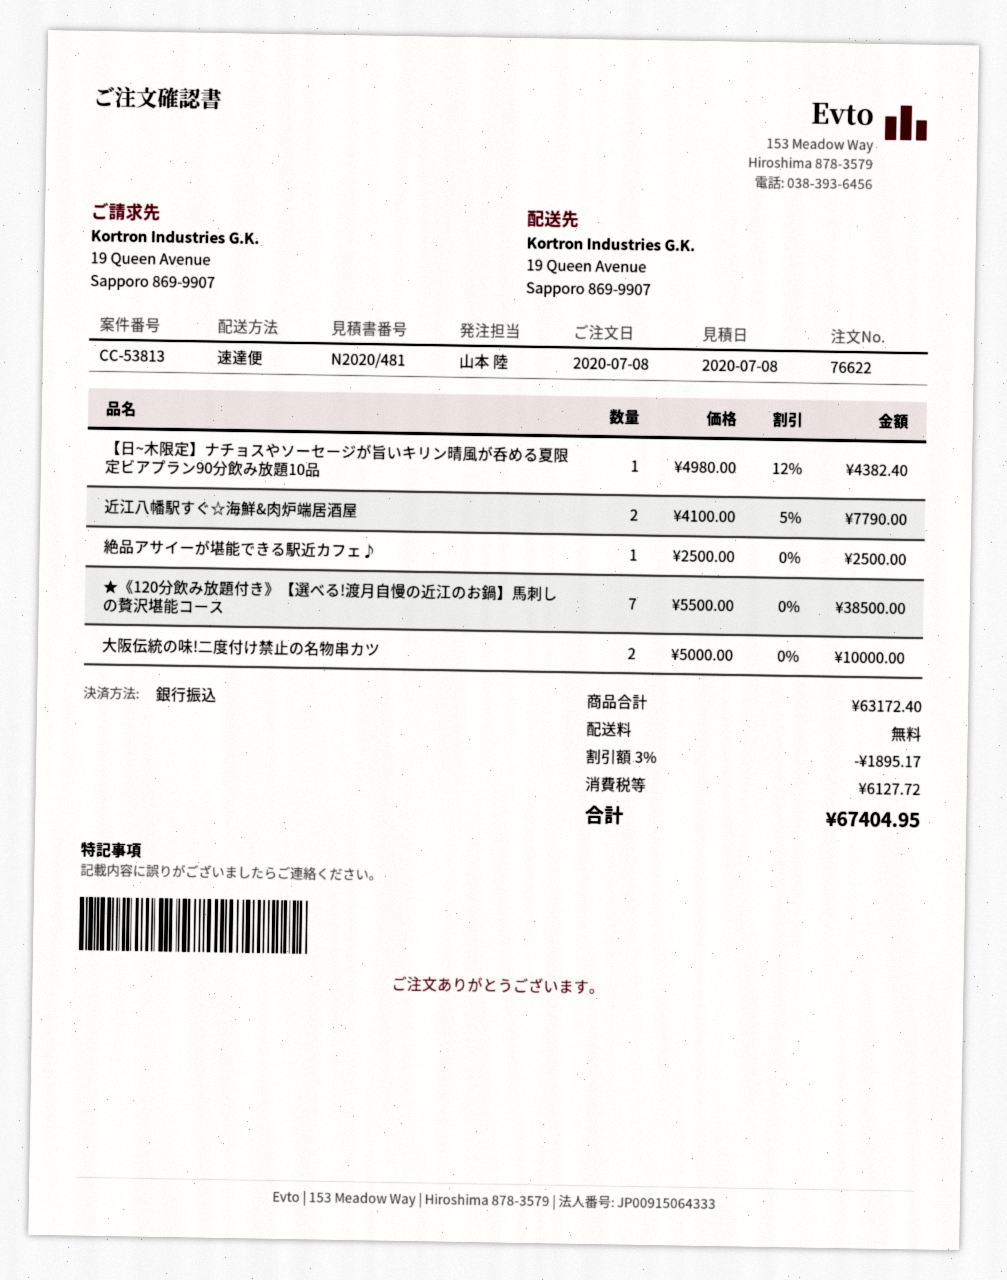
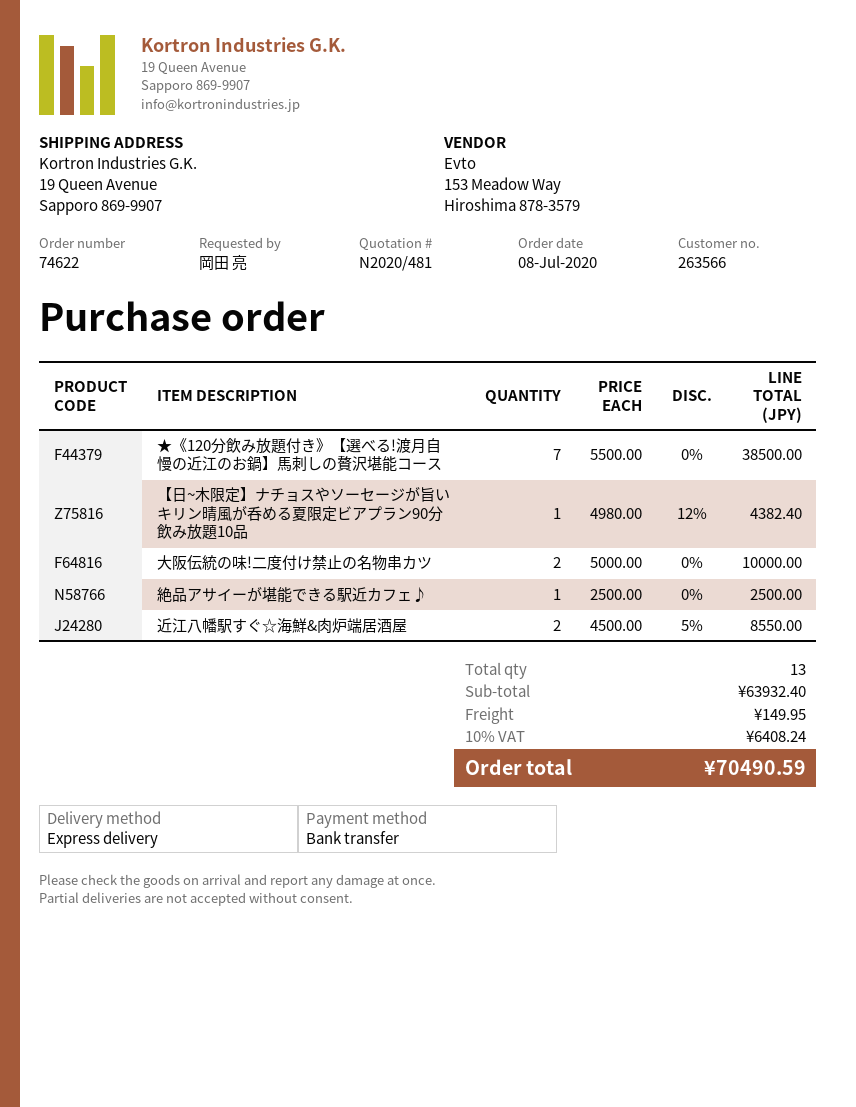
order number: 76622 -> 74622
ordered by: 山本 陸 -> 岡田 亮
近江八幡駅すぐ☆海鮮&肉炉端居酒屋: 2 x 4100.00 - 5% = 7790.00 -> 2 x 4500.00 - 5% = 8550.00
subtotal: 63172.40 -> 63932.40
discount: 3% = 1895.17 -> none
shipping: 0.00 -> 149.95
tax: 6127.72 -> 6408.24
total: 67404.95 -> 70490.59

